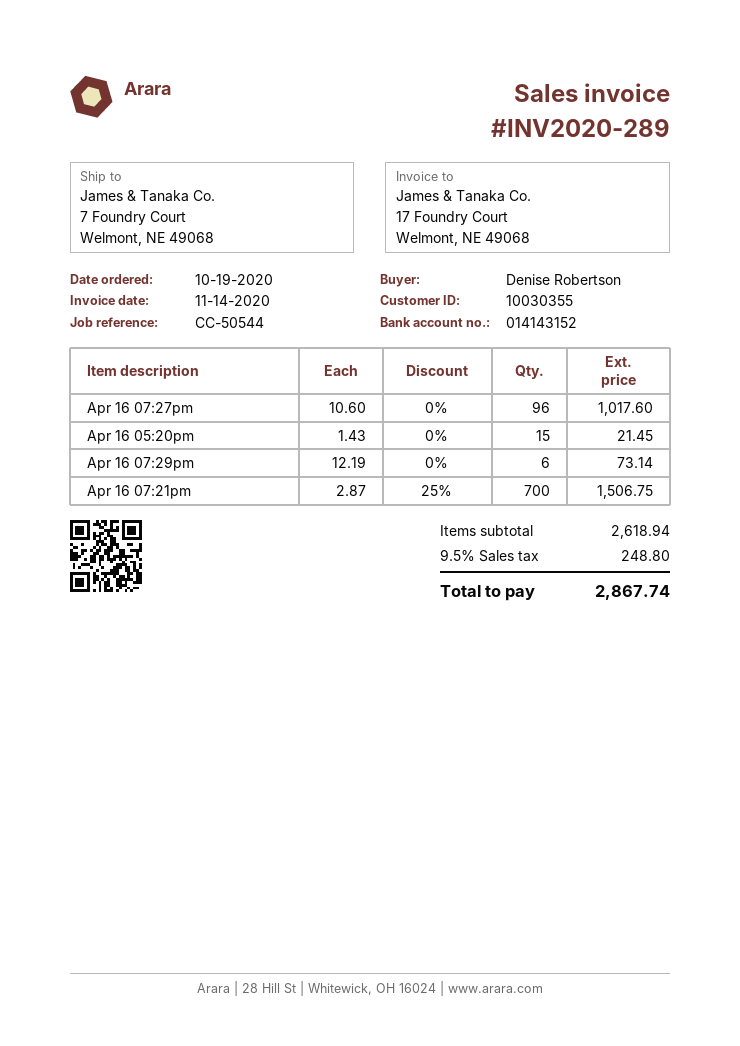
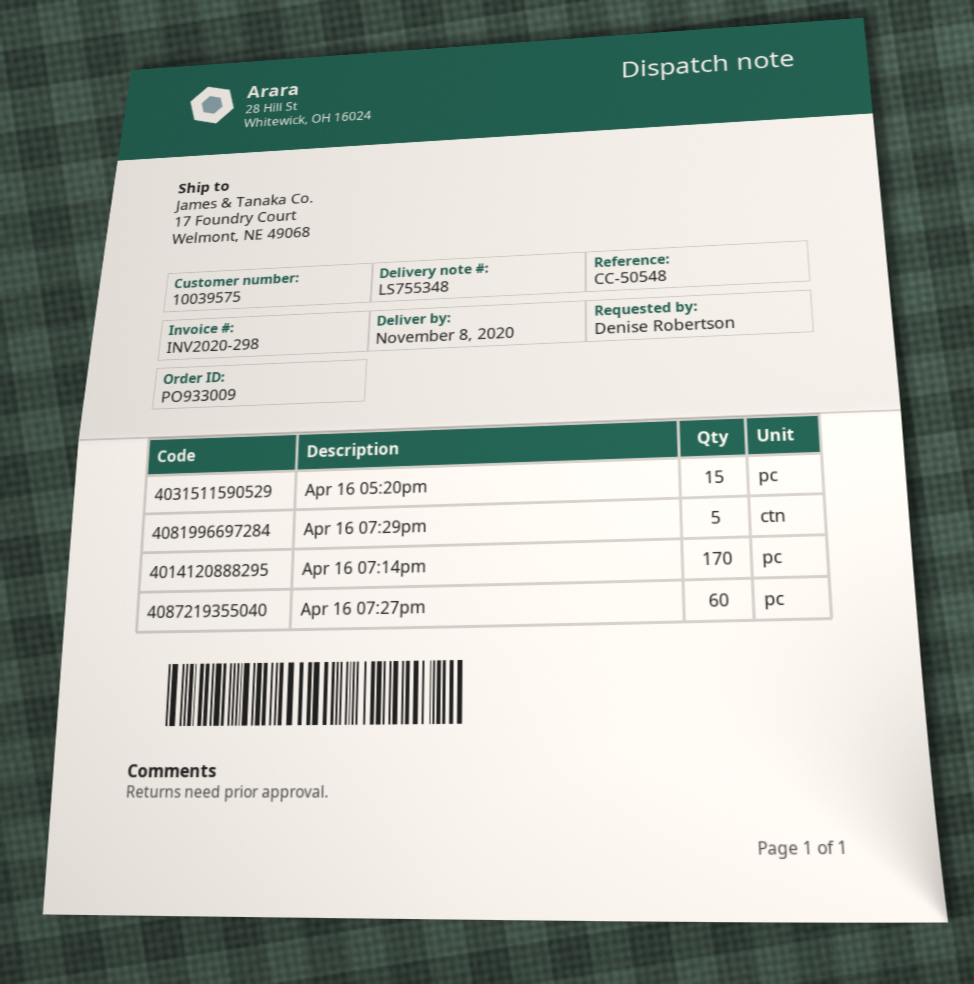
invoice number: INV2020-289 -> INV2020-298
customer number: 10030355 -> 10039575
reference: CC-50544 -> CC-50548
ship to: 7 Foundry Court, Welmont, NE 49068 -> 17 Foundry Court, Welmont, NE 49068
Apr 16 07:27pm: 96 -> 60
Apr 16 07:29pm: 6 -> 5
Apr 16 07:21pm: 700 -> none
Apr 16 07:14pm: none -> 170

